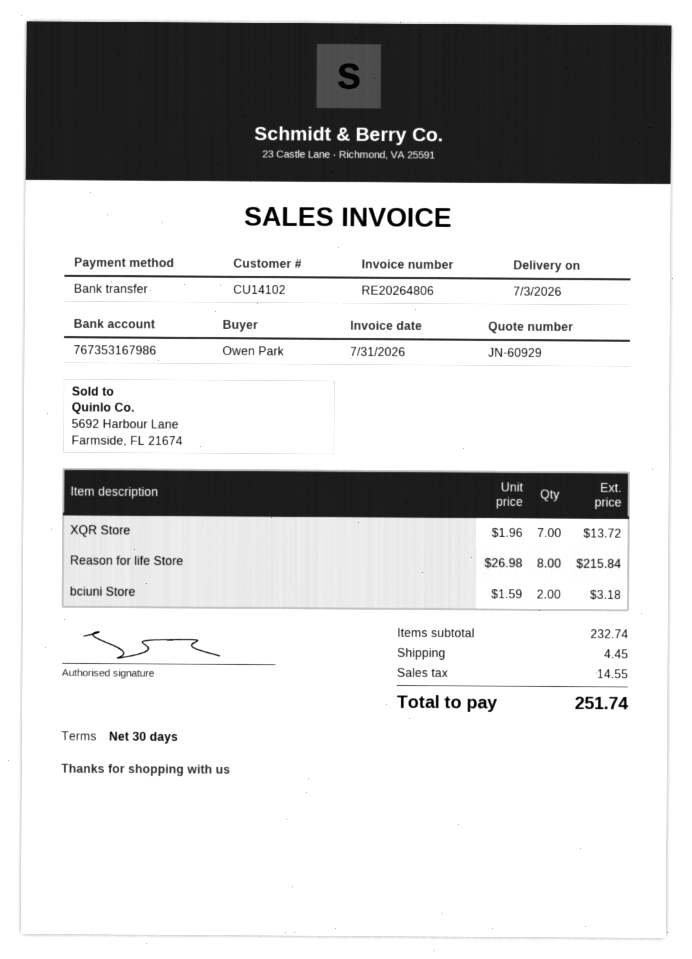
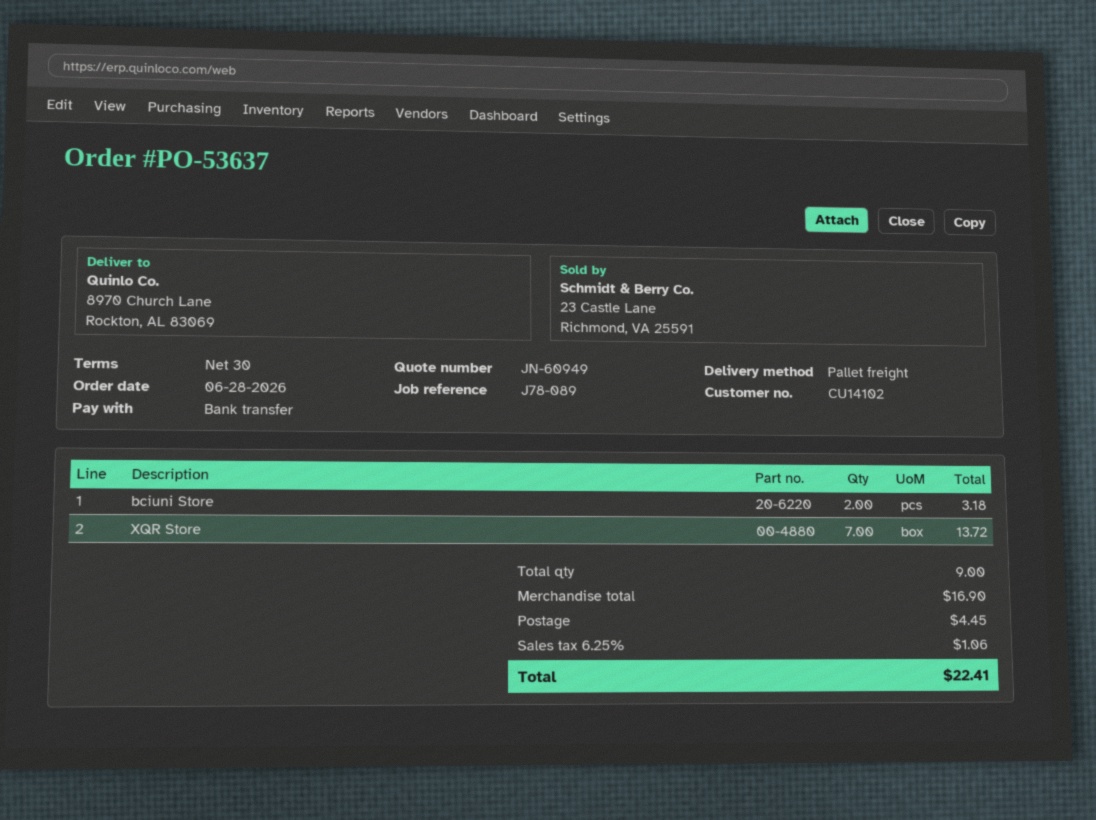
quote number: JN-60929 -> JN-60949
Reason for life Store: 8 for 215.84 -> none
subtotal: 232.74 -> 16.90
tax: 14.55 -> 1.06
total: 251.74 -> 22.41

